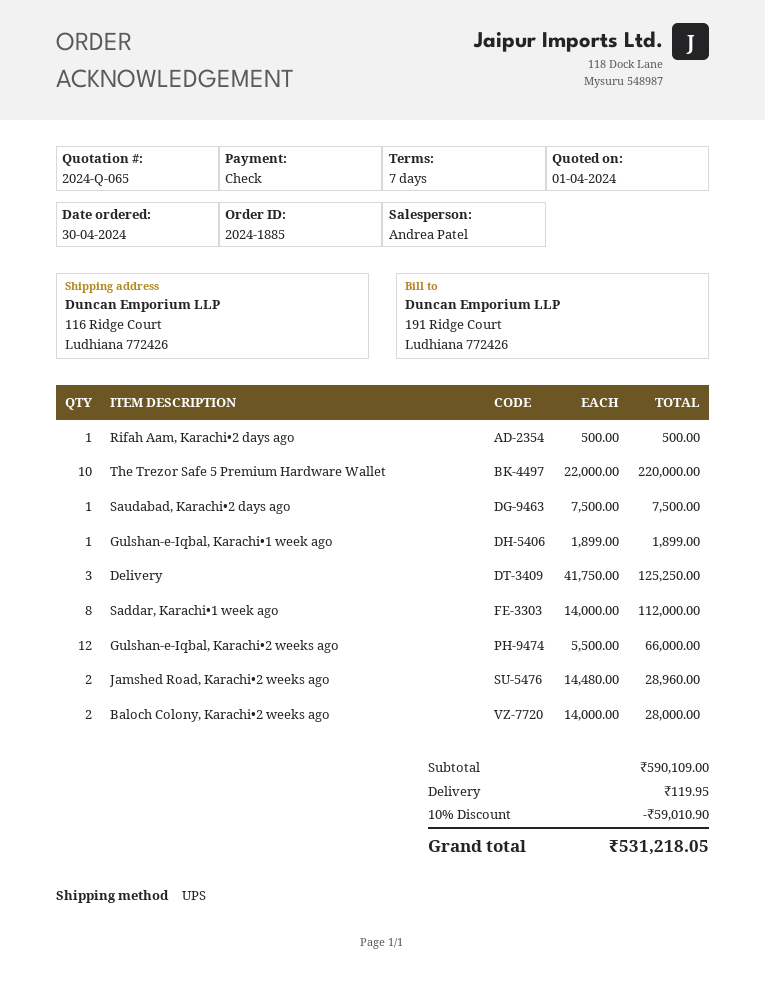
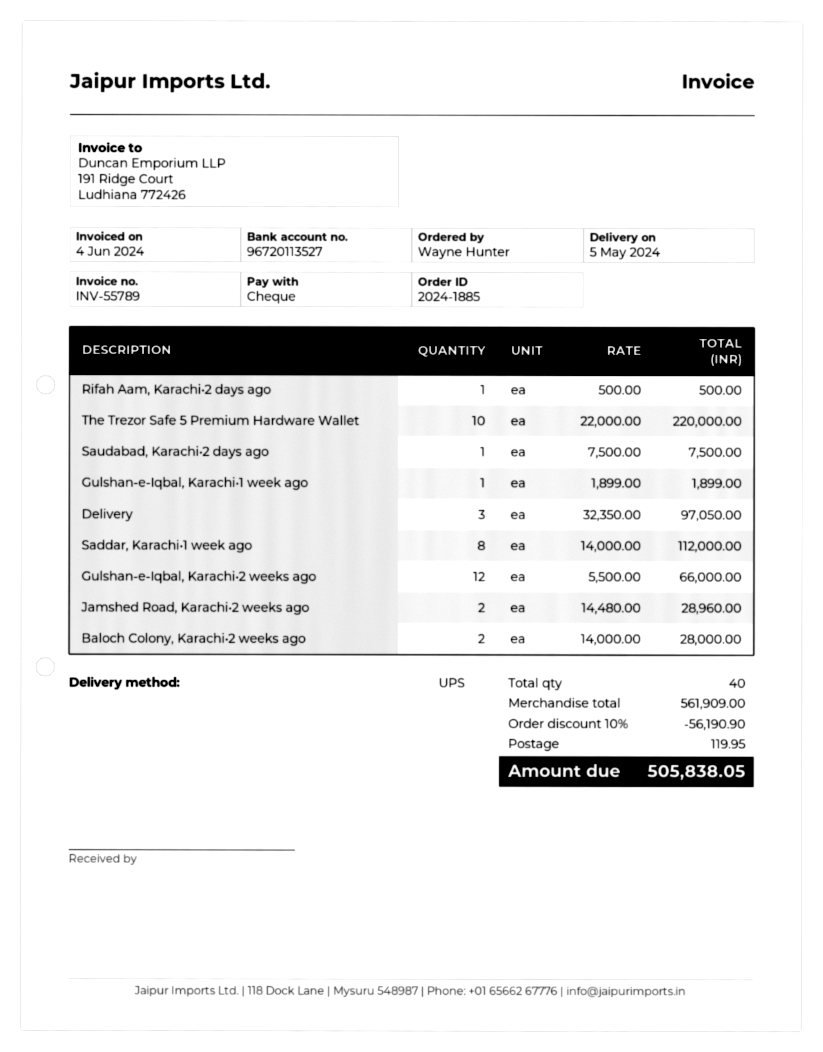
Delivery: 3 x 41750.00 = 125250.00 -> 3 x 32350.00 = 97050.00
subtotal: 590109.00 -> 561909.00
discount: 10% = 59010.90 -> 10% = 56190.90
total: 531218.05 -> 505838.05

